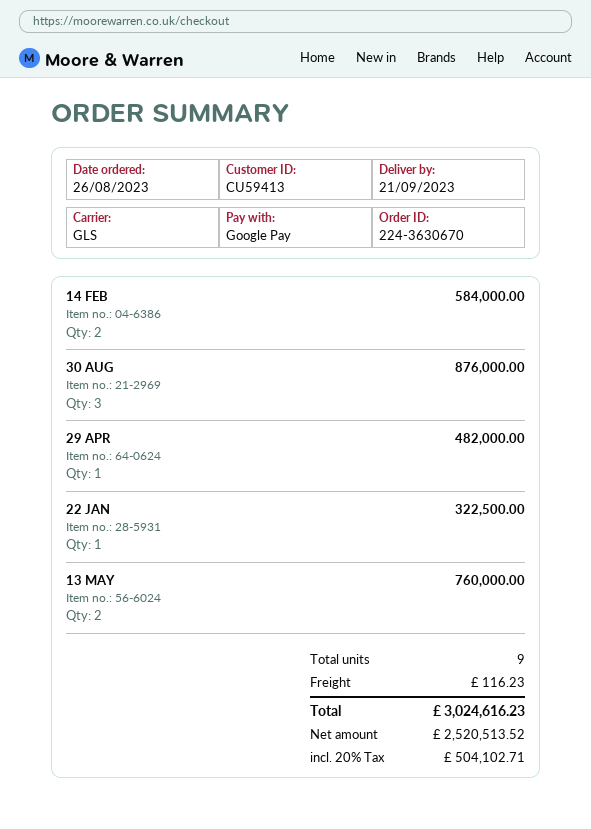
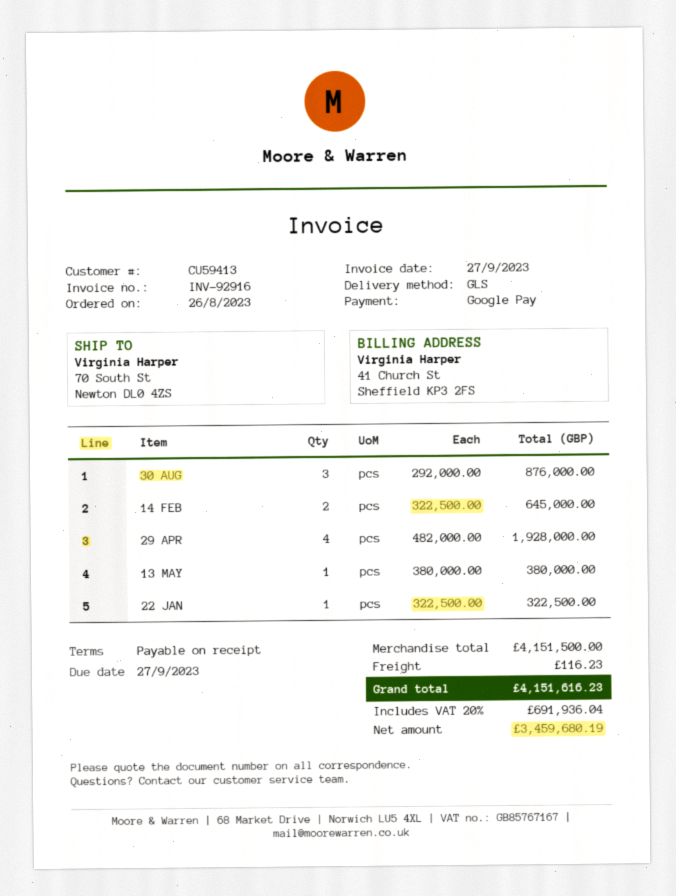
14 FEB: 2 for 584000.00 -> 2 for 645000.00
29 APR: 1 for 482000.00 -> 4 for 1928000.00
13 MAY: 2 for 760000.00 -> 1 for 380000.00
net: 2520513.52 -> 3459680.19
tax: 20% = 504102.71 -> 20% = 691936.04
total: 3024616.23 -> 4151616.23

